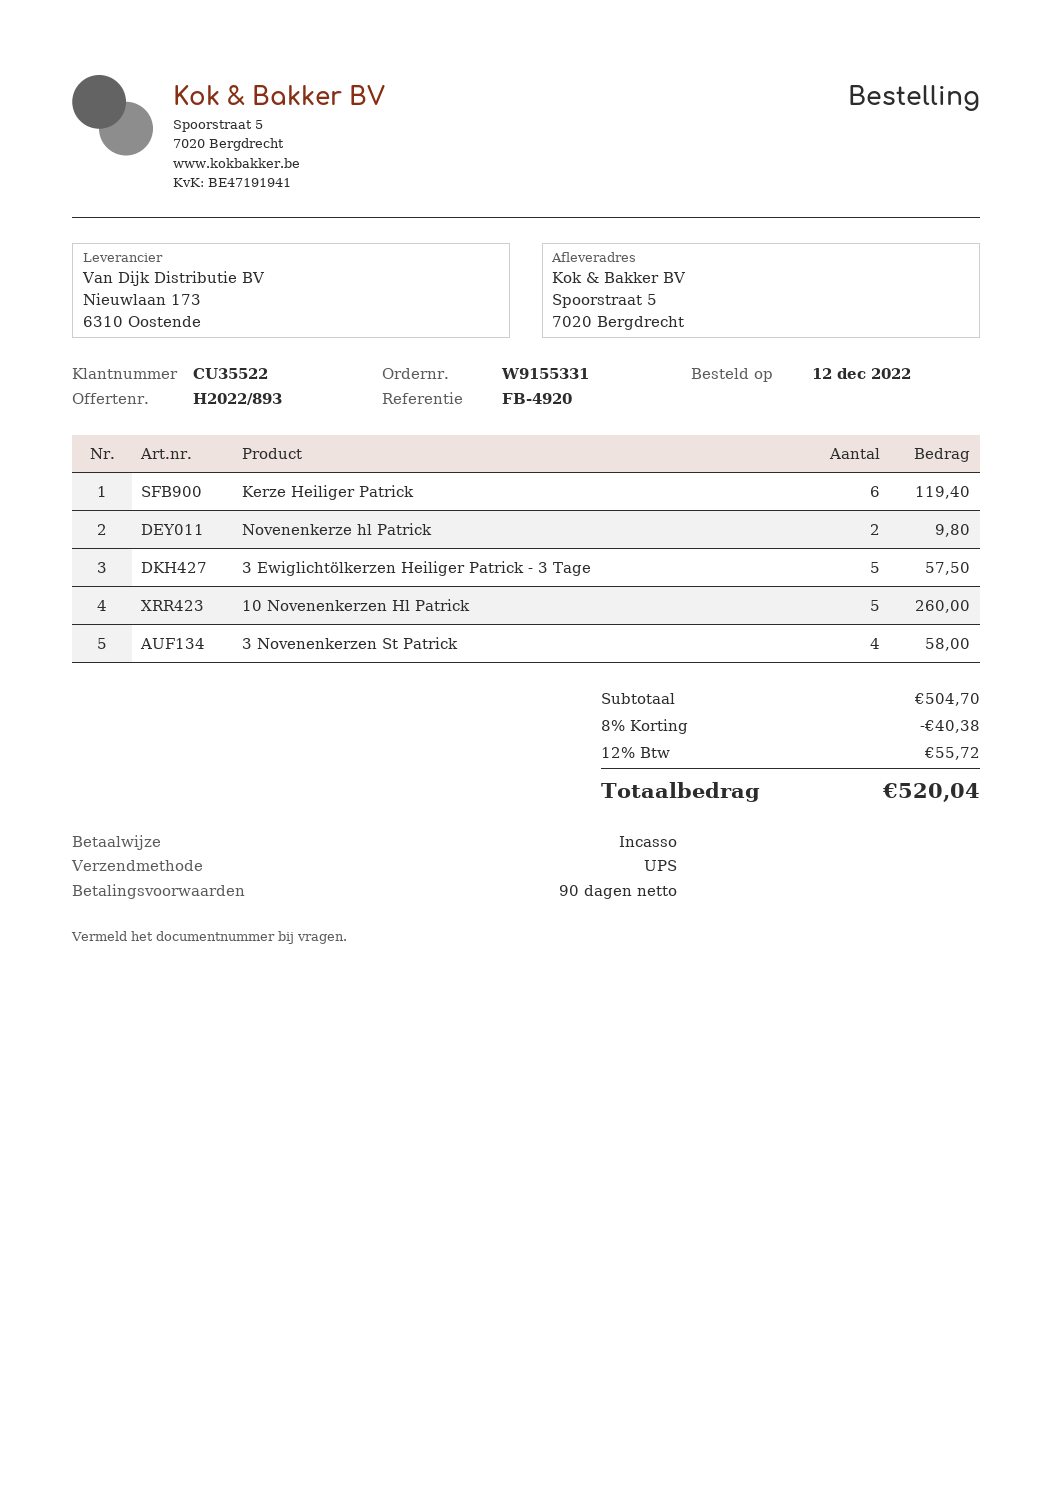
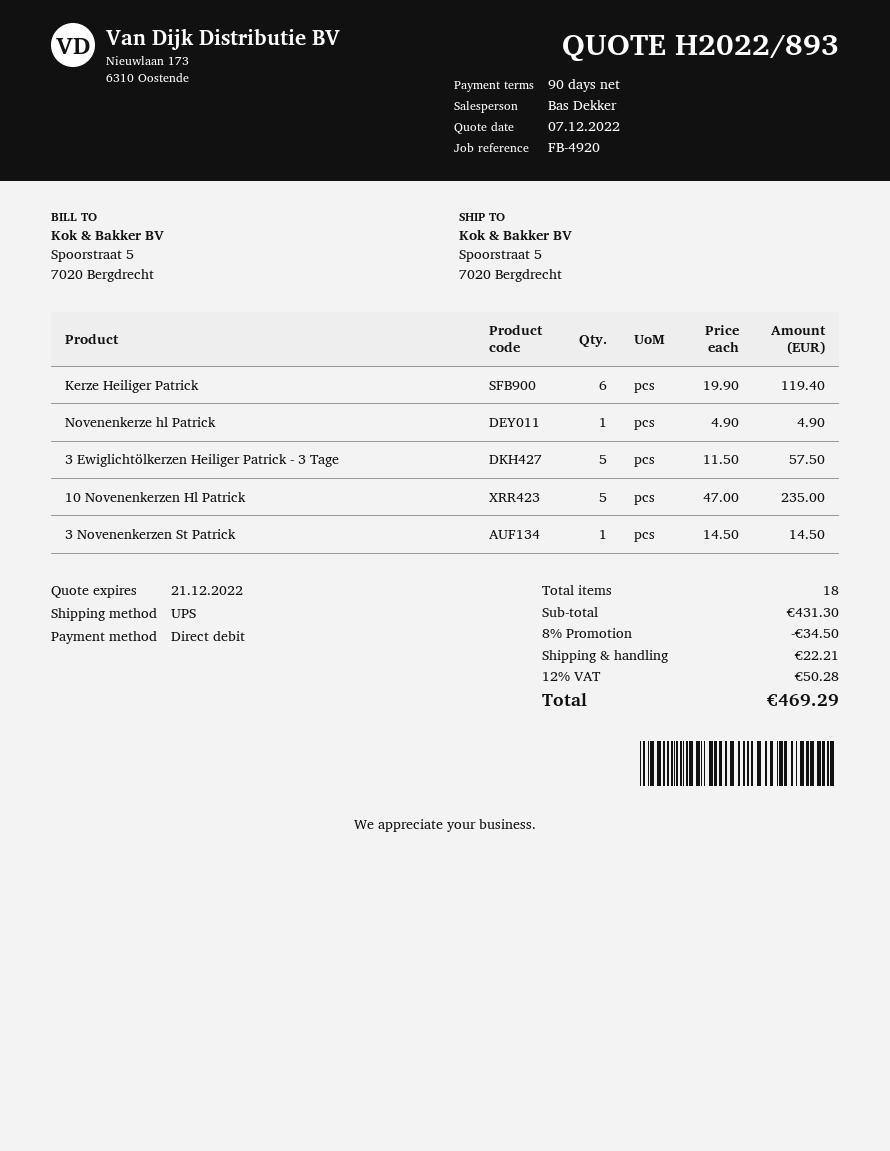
Novenenkerze hl Patrick: 2 for 9.80 -> 1 for 4.90
10 Novenenkerzen Hl Patrick: 5 for 260.00 -> 5 for 235.00
3 Novenenkerzen St Patrick: 4 for 58.00 -> 1 for 14.50
subtotal: 504.70 -> 431.30
discount: 8% = 40.38 -> 8% = 34.50
shipping: none -> 22.21
tax: 12% = 55.72 -> 12% = 50.28
total: 520.04 -> 469.29

